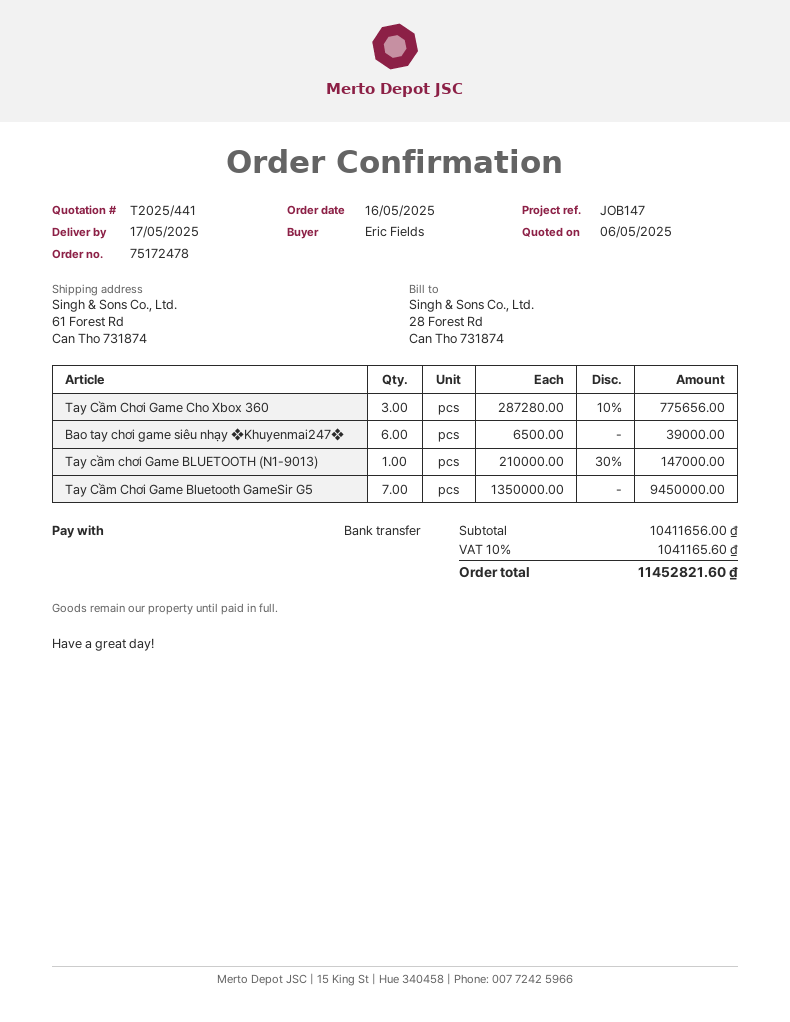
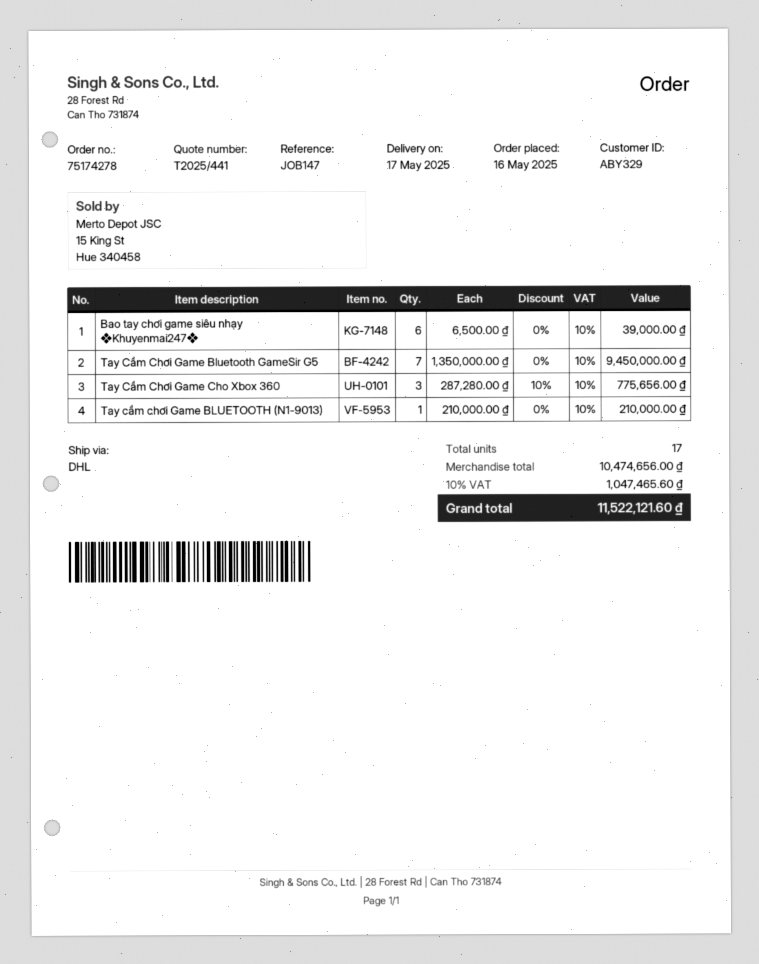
order number: 75172478 -> 75174278
Tay cầm chơi Game BLUETOOTH (N1-9013): 1 x 210000.00 - 30% = 147000.00 -> 1 x 210000.00 = 210000.00
subtotal: 10411656.00 -> 10474656.00
tax: 10% = 1041165.60 -> 10% = 1047465.60
total: 11452821.60 -> 11522121.60

